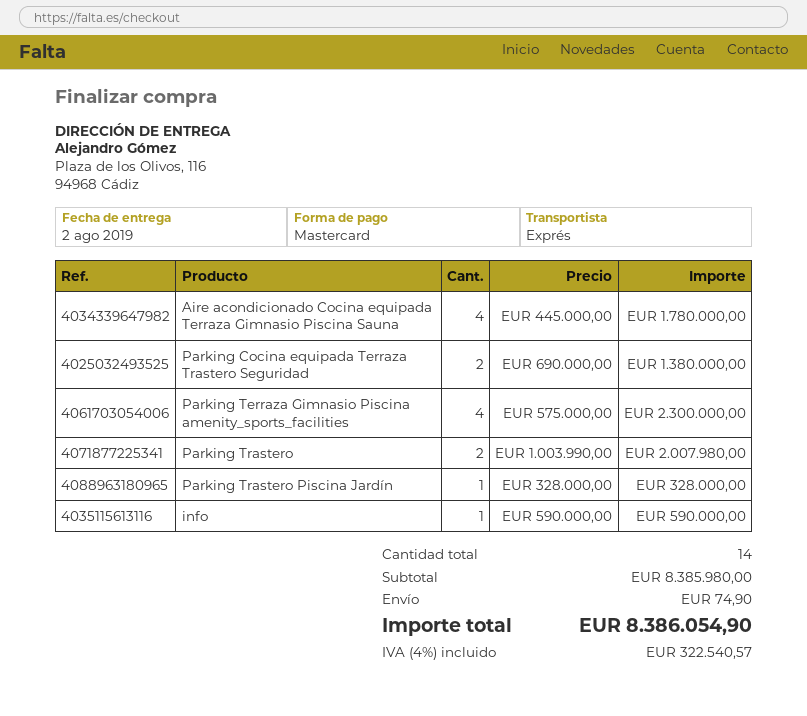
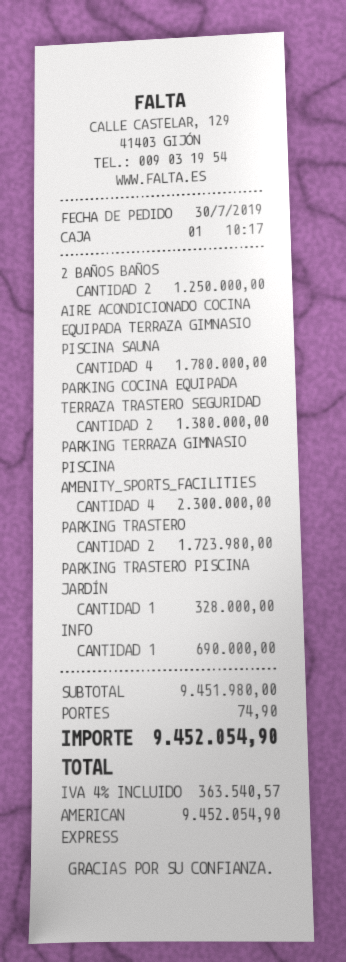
payment method: Mastercard -> American Express
Parking Trastero: 2 for 2007980.00 -> 2 for 1723980.00
info: 1 for 590000.00 -> 1 for 690000.00
2 BAÑOS BAÑOS: none -> 2 for 1250000.00
subtotal: 8385980.00 -> 9451980.00
tax: 4% = 322540.57 -> 4% = 363540.57
total: 8386054.90 -> 9452054.90

